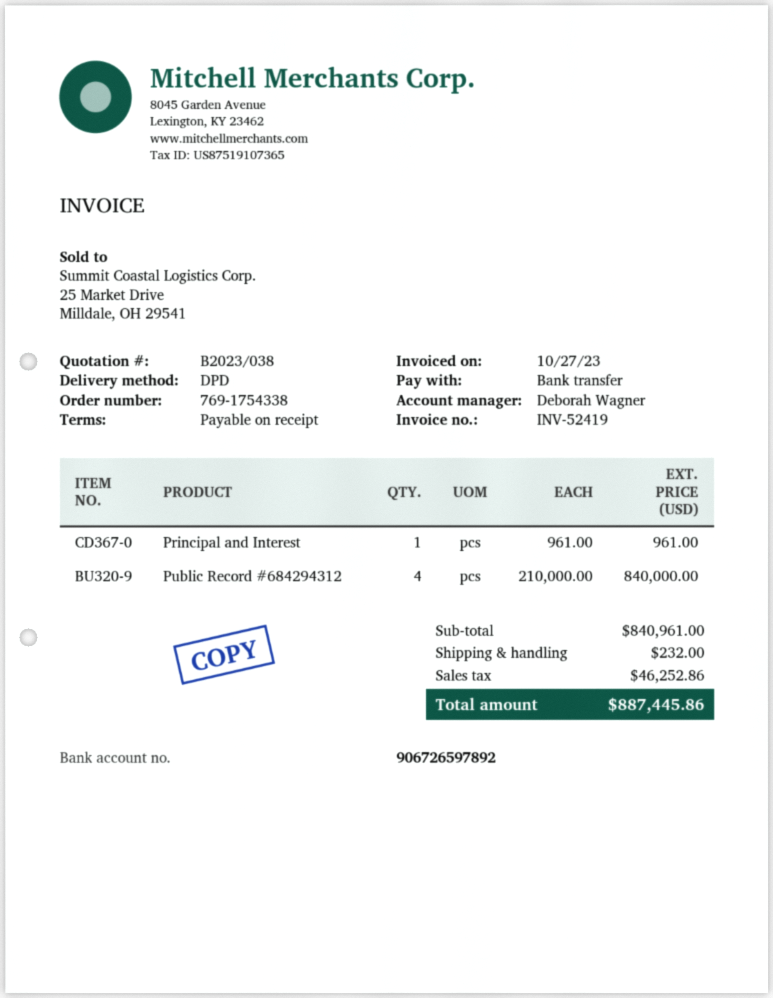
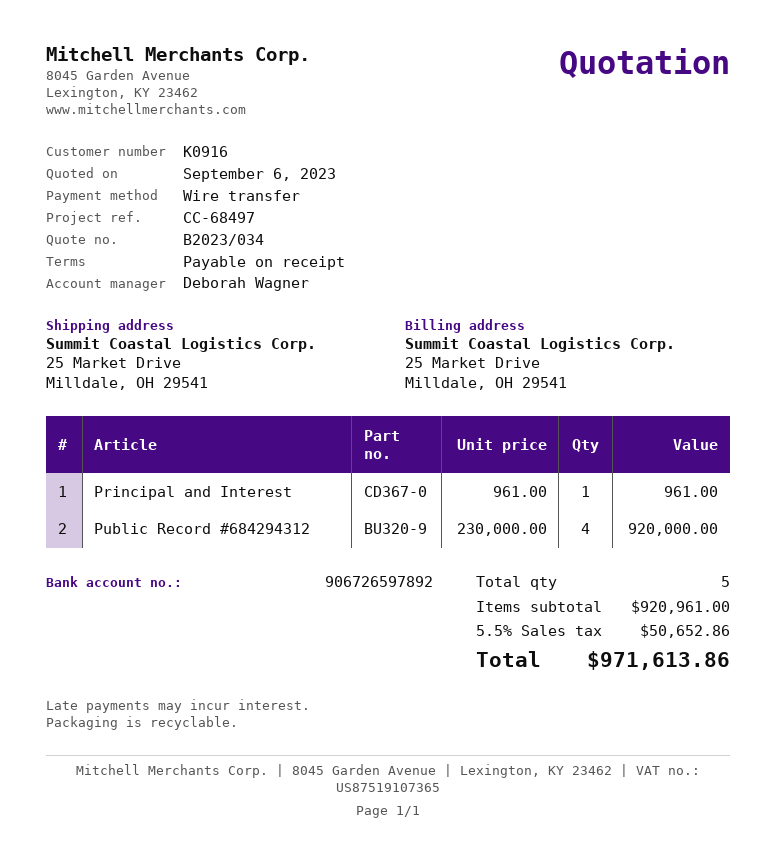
quote number: B2023/038 -> B2023/034
Public Record #684294312: 4 x 210000.00 = 840000.00 -> 4 x 230000.00 = 920000.00
subtotal: 840961.00 -> 920961.00
shipping: 232.00 -> none
tax: 46252.86 -> 50652.86
total: 887445.86 -> 971613.86

